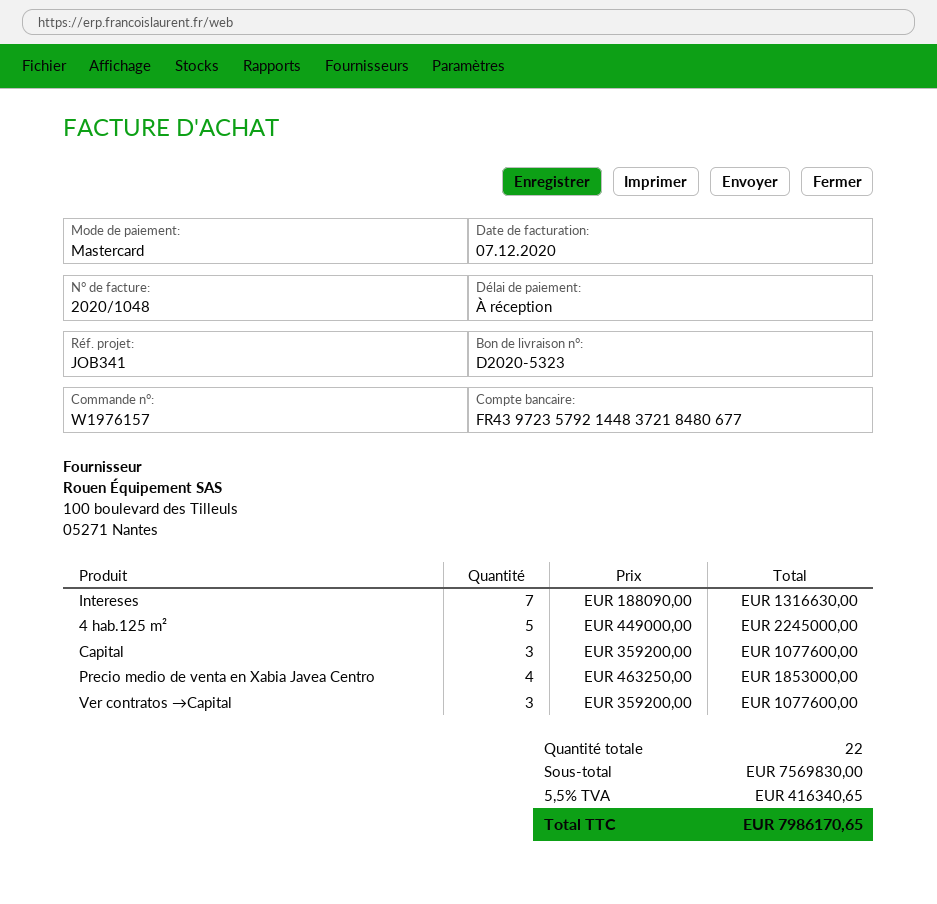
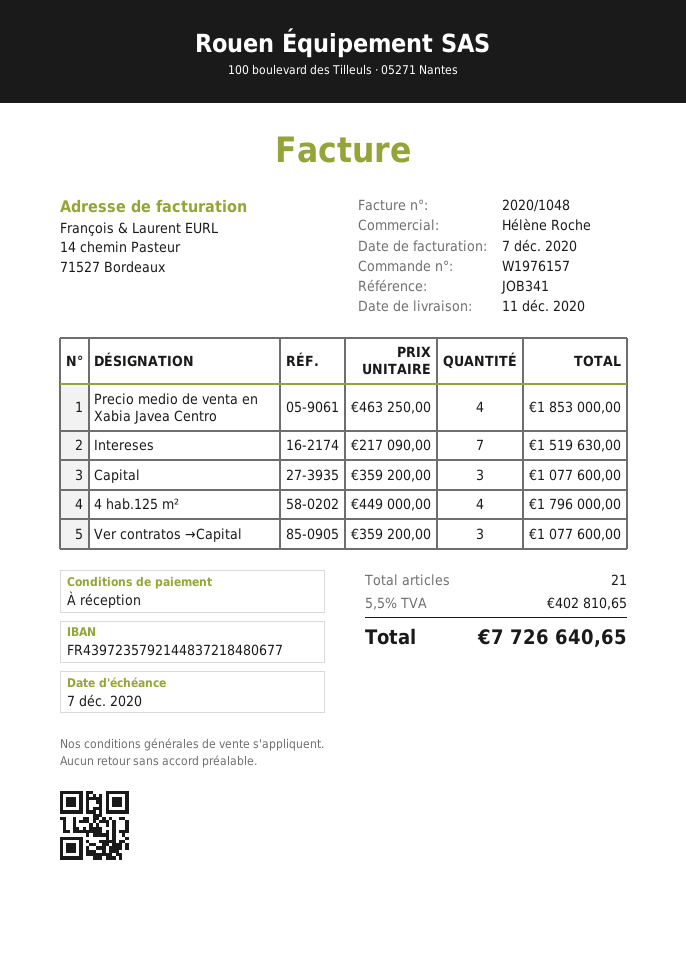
Intereses: 7 x 188090.00 = 1316630.00 -> 7 x 217090.00 = 1519630.00
4 hab.125 m²: 5 x 449000.00 = 2245000.00 -> 4 x 449000.00 = 1796000.00
total quantity: 22 -> 21
tax: 5.5% = 416340.65 -> 5.5% = 402810.65
total: 7986170.65 -> 7726640.65

